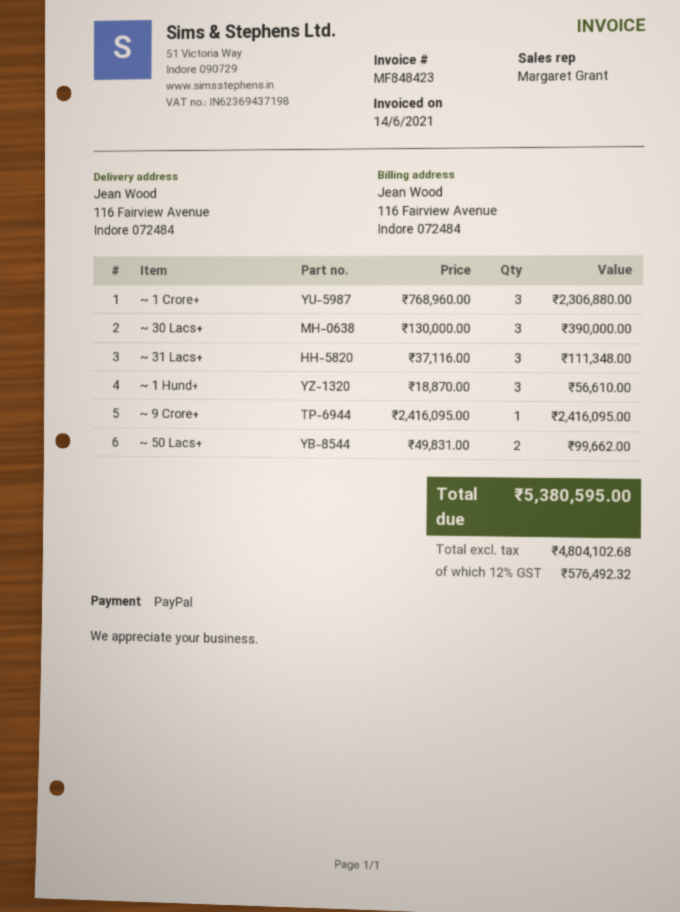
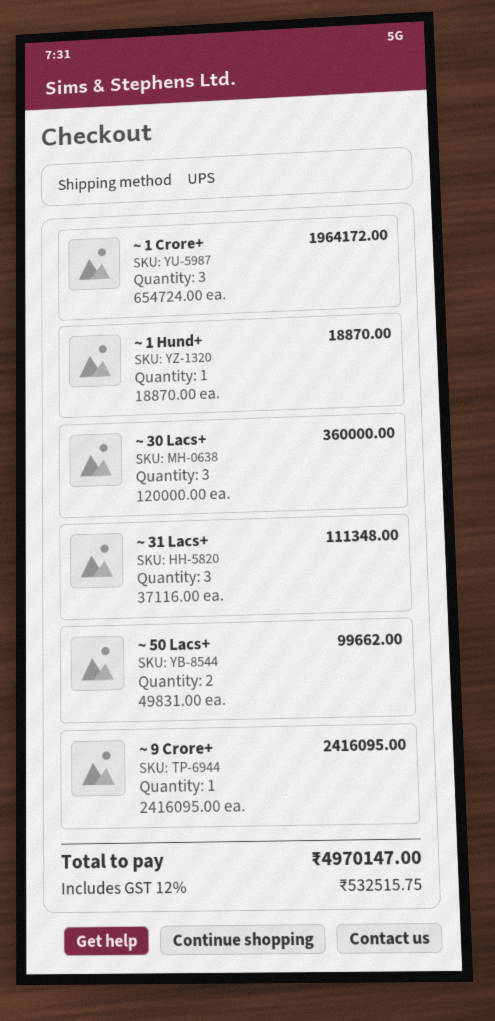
~ 1 Crore+: 3 x 768960.00 = 2306880.00 -> 3 x 654724.00 = 1964172.00
~ 30 Lacs+: 3 x 130000.00 = 390000.00 -> 3 x 120000.00 = 360000.00
~ 1 Hund+: 3 x 18870.00 = 56610.00 -> 1 x 18870.00 = 18870.00
tax: 12% = 576492.32 -> 12% = 532515.75
total: 5380595.00 -> 4970147.00

